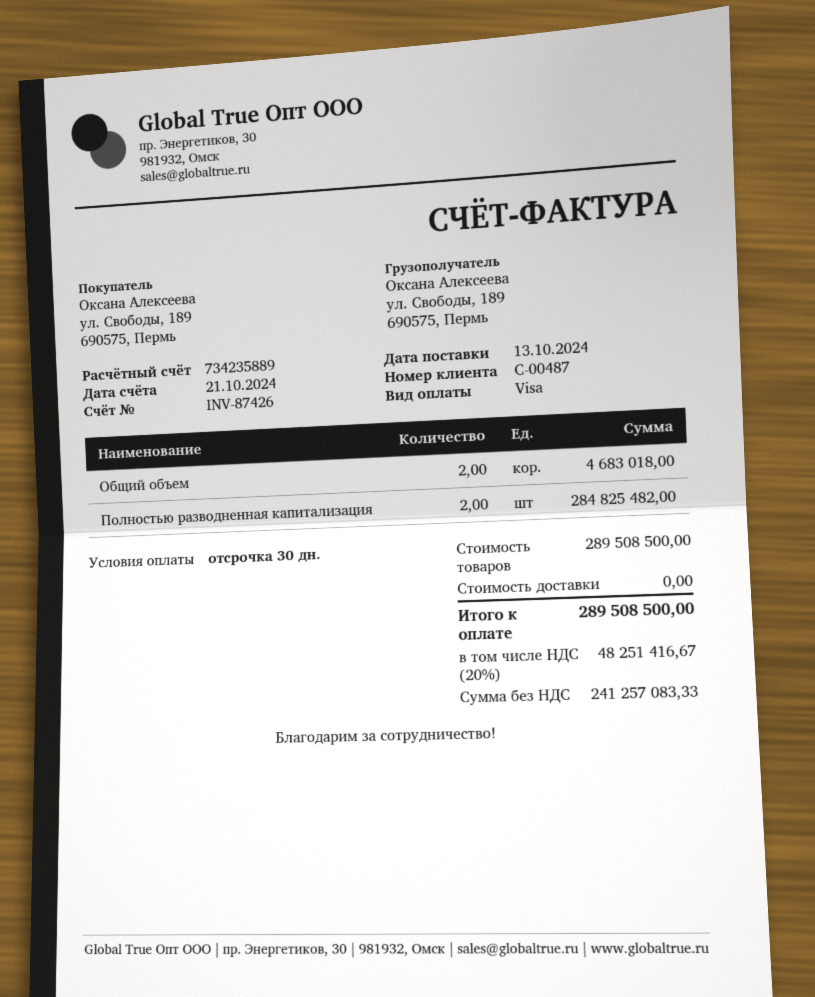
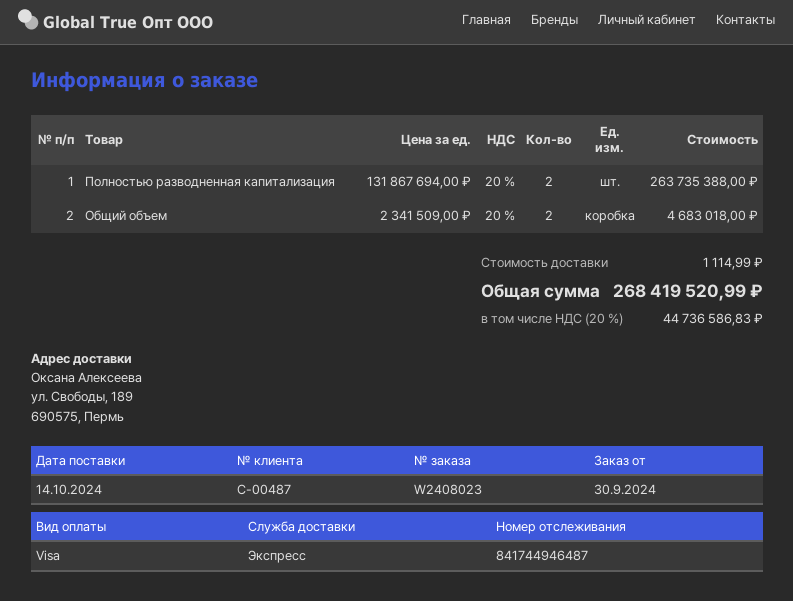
delivery date: 2024-10-13 -> 2024-10-14
Полностью разводненная капитализация: 2 for 284825482.00 -> 2 for 263735388.00
shipping: 0.00 -> 1114.99
tax: 20% = 48251416.67 -> 20% = 44736586.83
total: 289508500.00 -> 268419520.99

